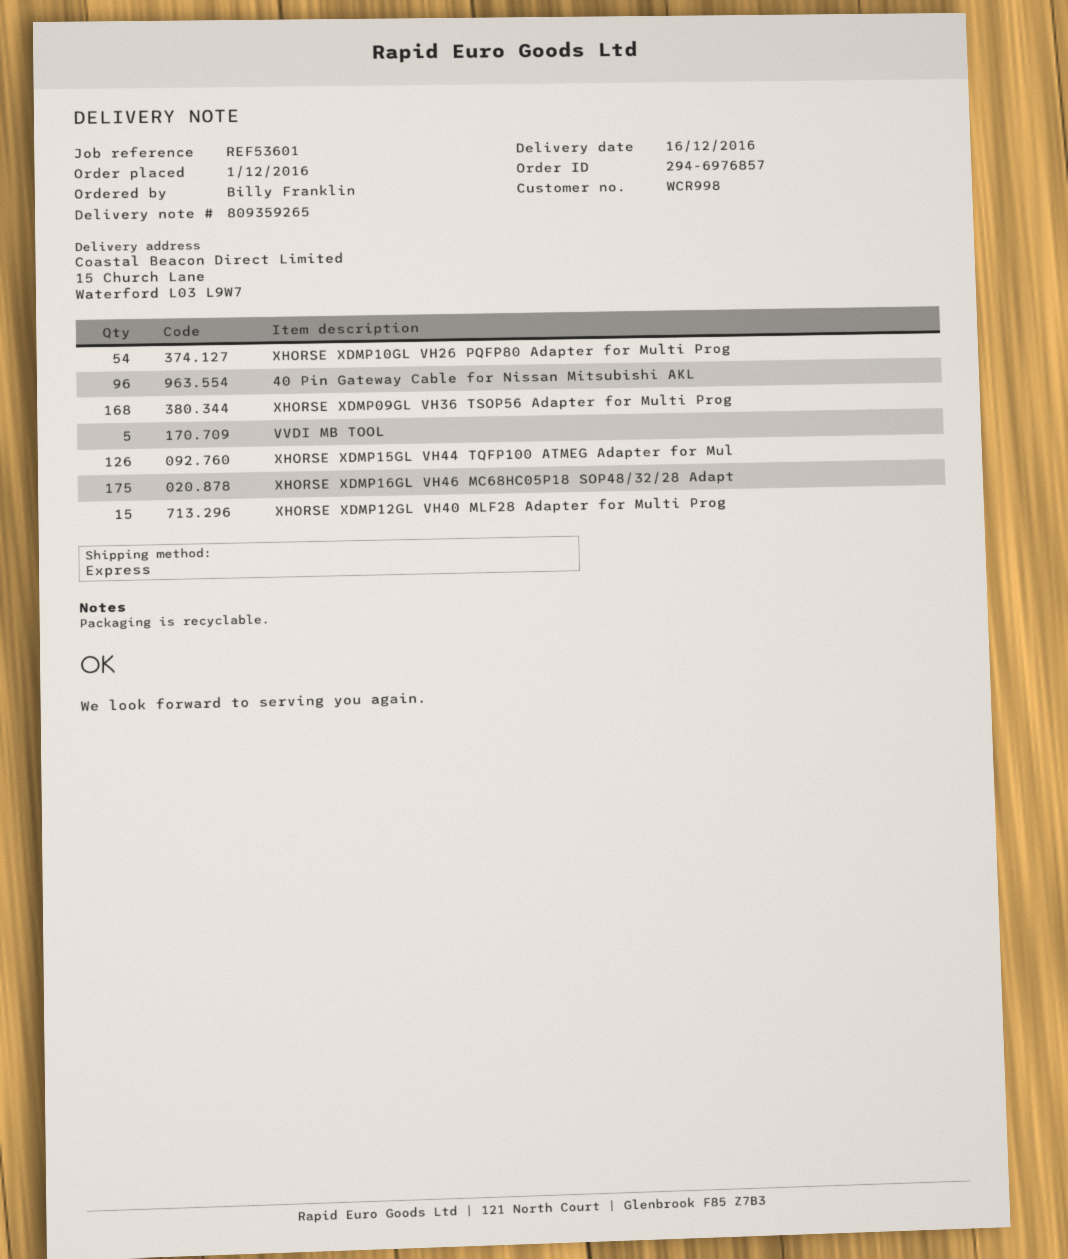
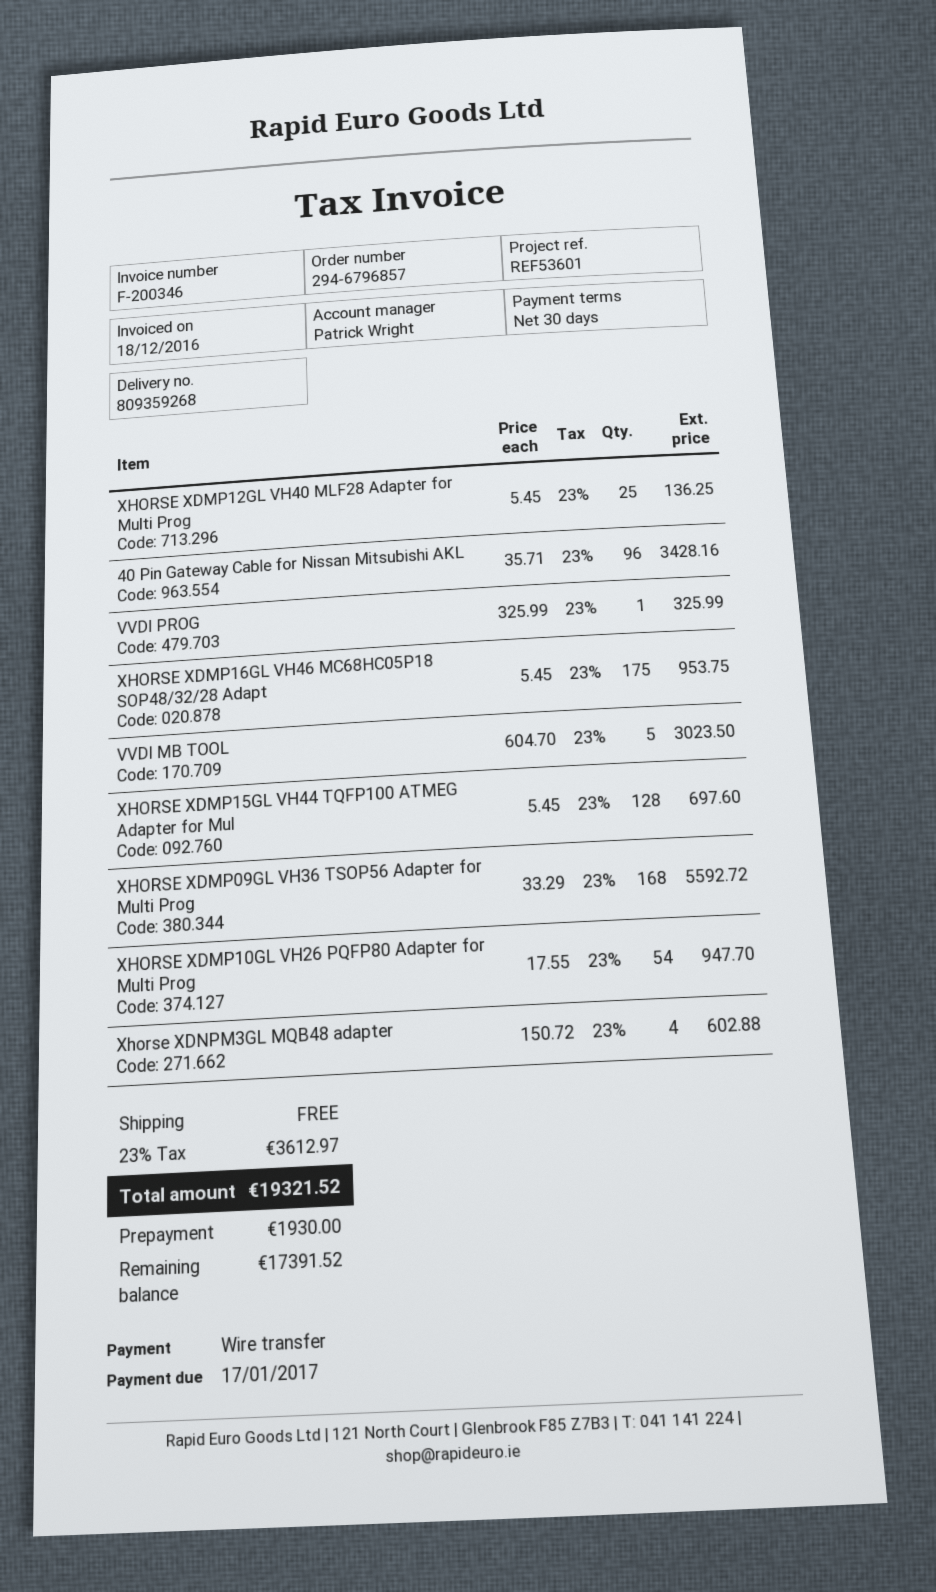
order number: 294-6976857 -> 294-6796857
delivery note number: 809359265 -> 809359268
XHORSE XDMP15GL VH44 TQFP100 ATMEG Adapter for Mul: 126 -> 128
XHORSE XDMP12GL VH40 MLF28 Adapter for Multi Prog: 15 -> 25
VVDI PROG: none -> 1
Xhorse XDNPM3GL MQB48 adapter: none -> 4

